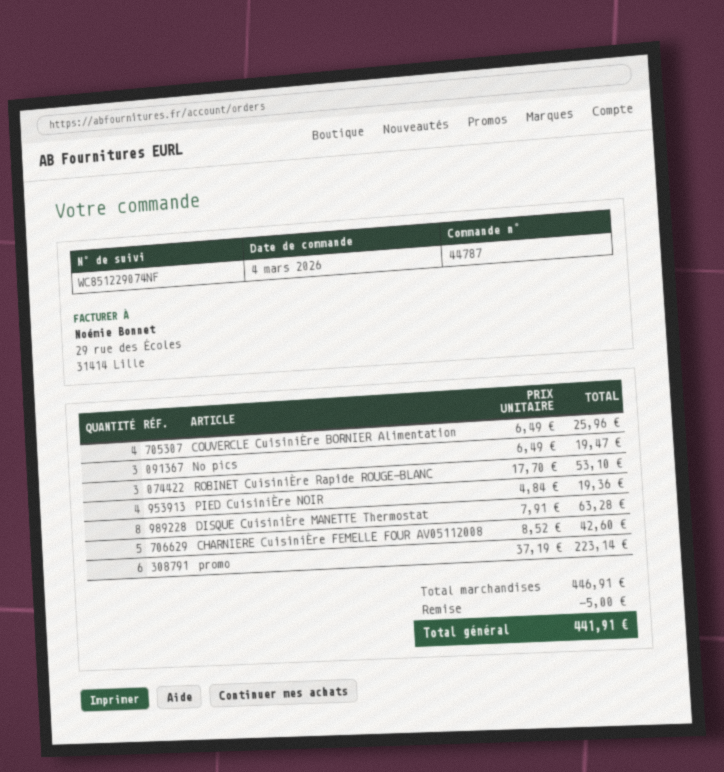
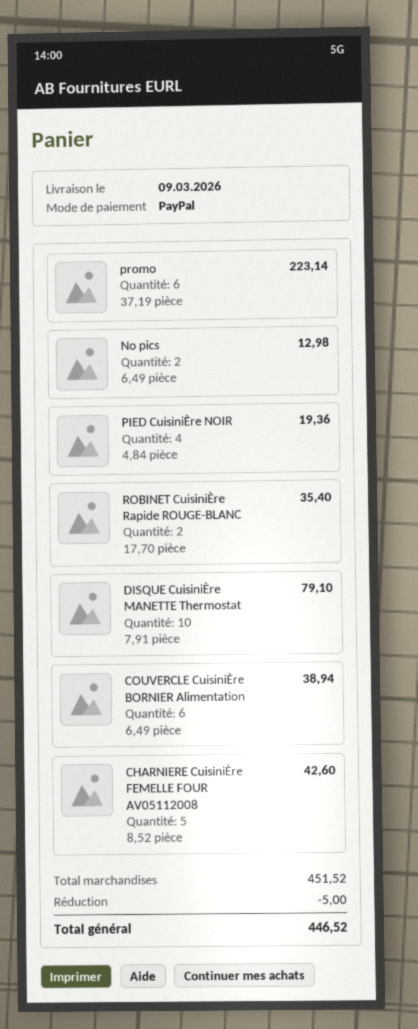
COUVERCLE CuisiniÈre BORNIER Alimentation: 4 x 6.49 = 25.96 -> 6 x 6.49 = 38.94
No pics: 3 x 6.49 = 19.47 -> 2 x 6.49 = 12.98
ROBINET CuisiniÈre Rapide ROUGE-BLANC: 3 x 17.70 = 53.10 -> 2 x 17.70 = 35.40
DISQUE CuisiniÈre MANETTE Thermostat: 8 x 7.91 = 63.28 -> 10 x 7.91 = 79.10
subtotal: 446.91 -> 451.52
total: 441.91 -> 446.52

